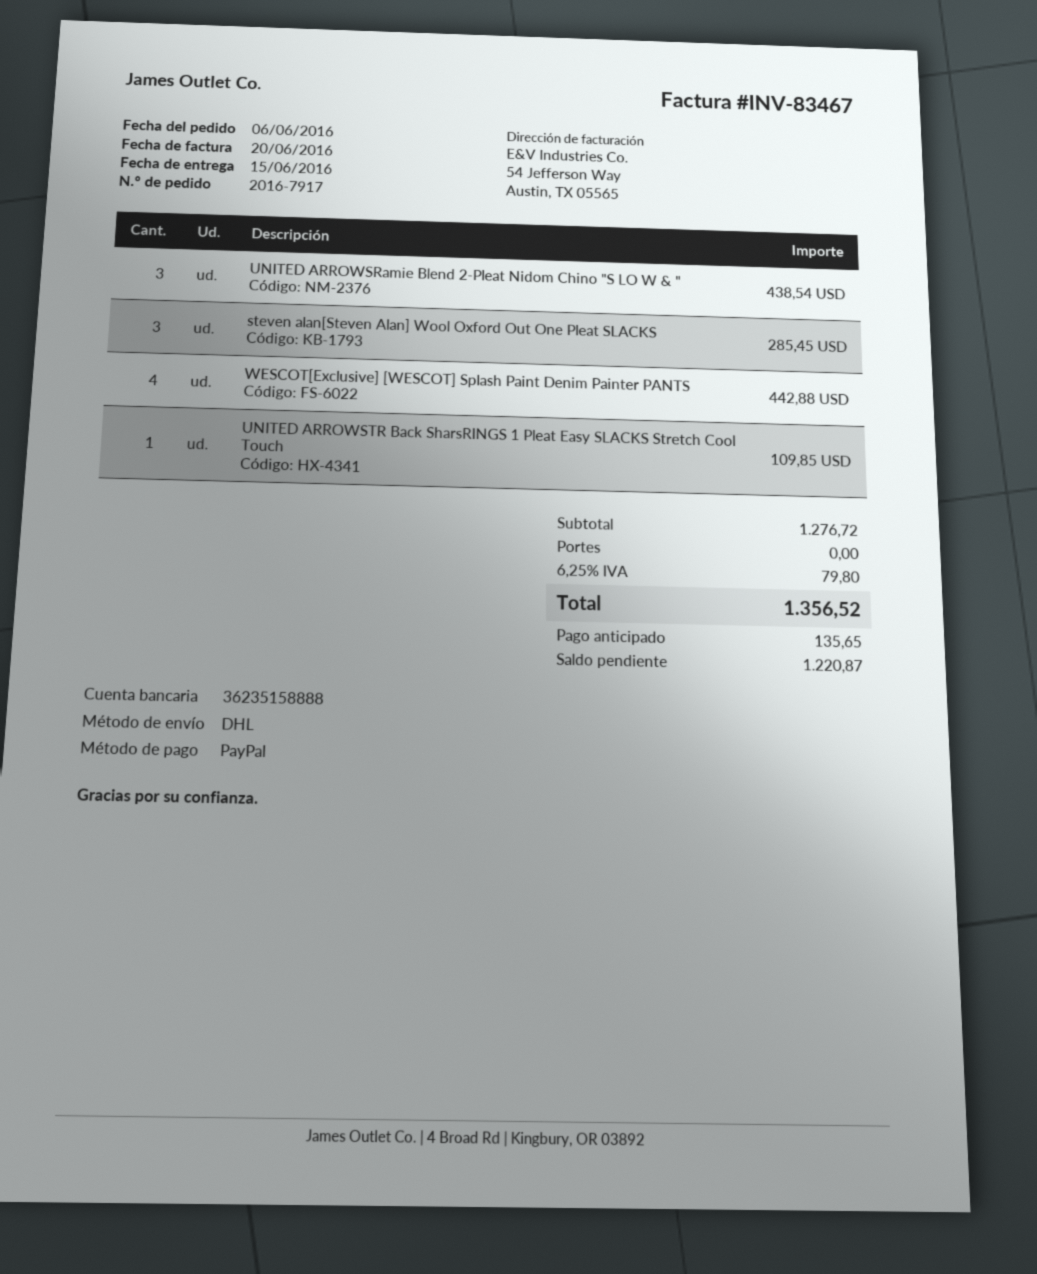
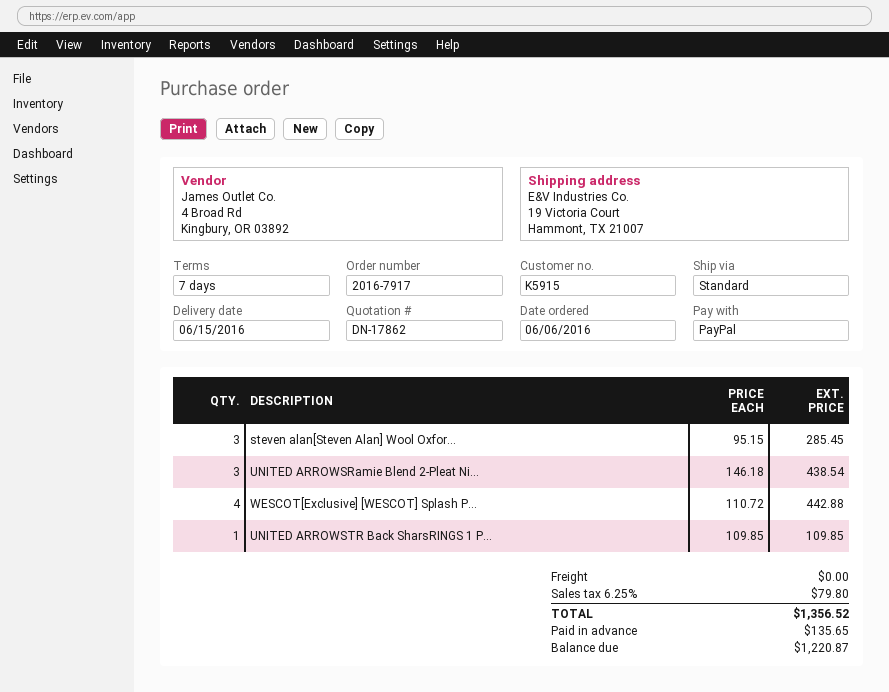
shipping method: DHL -> standard

